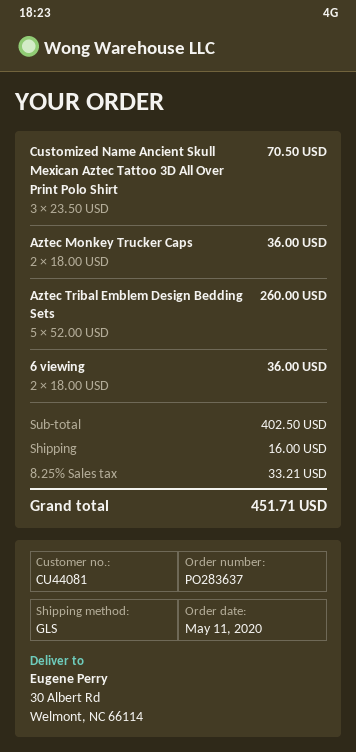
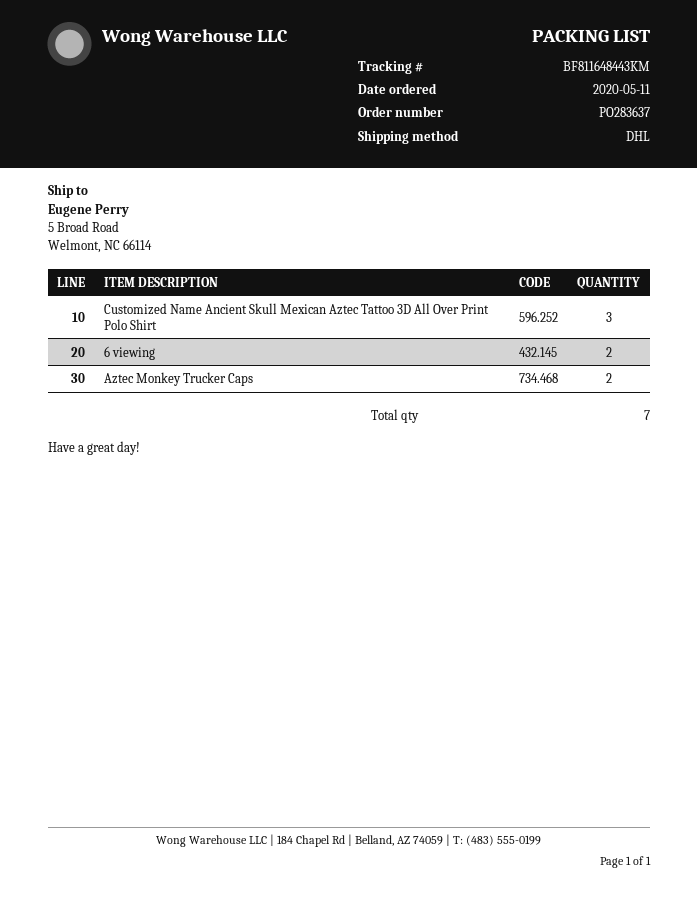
shipping method: GLS -> DHL
ship to: 30 Albert Rd, Welmont, NC 66114 -> 5 Broad Road, Welmont, NC 66114
Aztec Tribal Emblem Design Bedding Sets: 5 -> none

